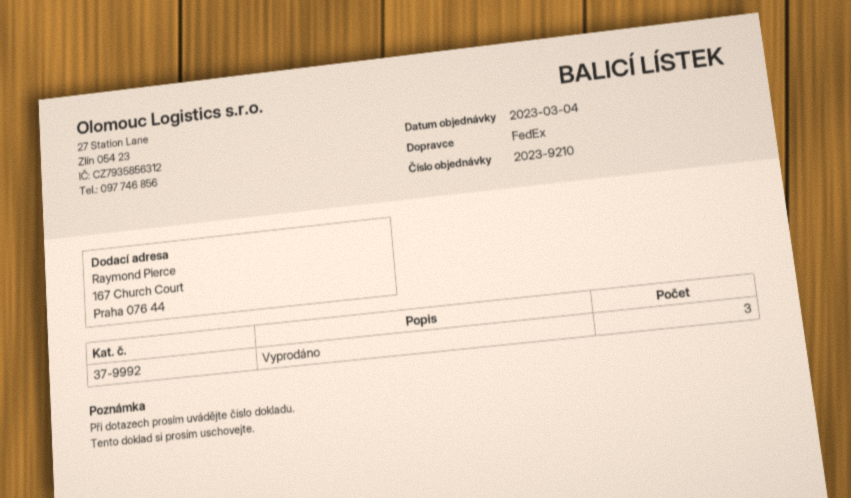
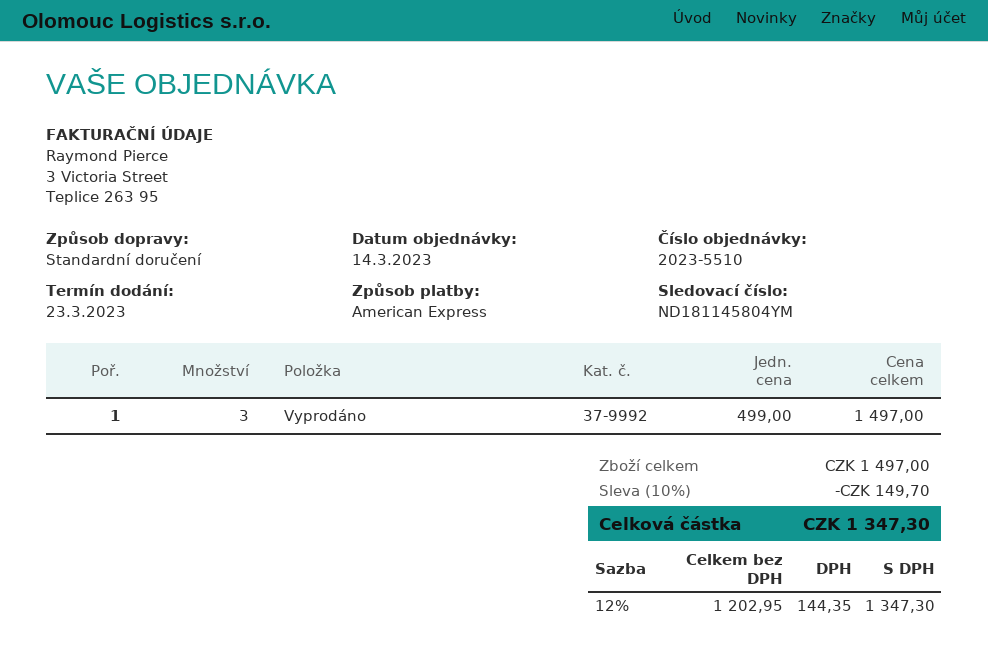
order number: 2023-9210 -> 2023-5510
order date: 2023-03-04 -> 2023-03-14
shipping method: FedEx -> standard

